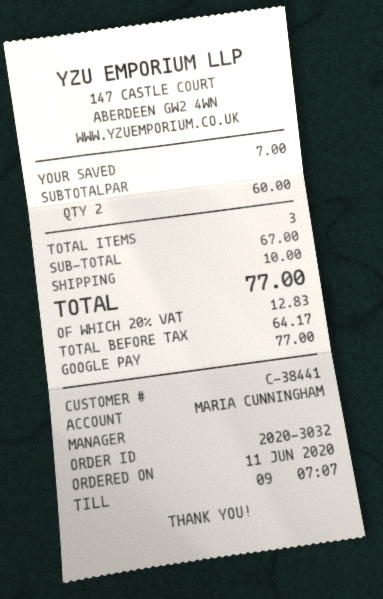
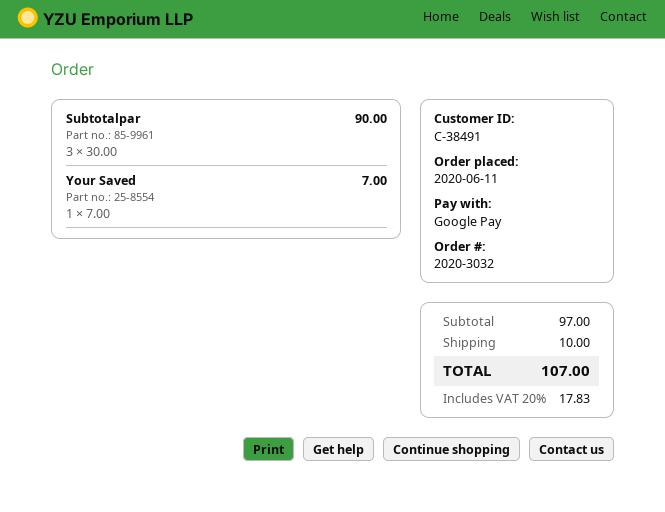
customer number: C-38441 -> C-38491
SUBTOTALPAR: 2 for 60.00 -> 3 for 90.00
subtotal: 67.00 -> 97.00
tax: 20% = 12.83 -> 20% = 17.83
total: 77.00 -> 107.00

